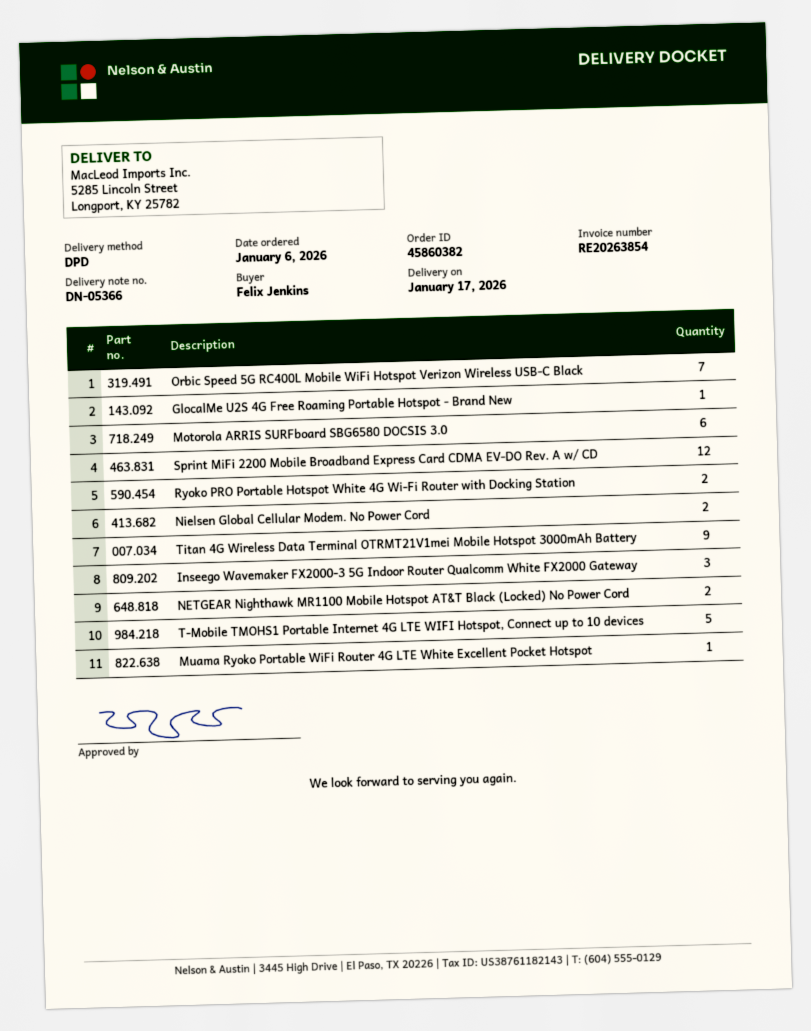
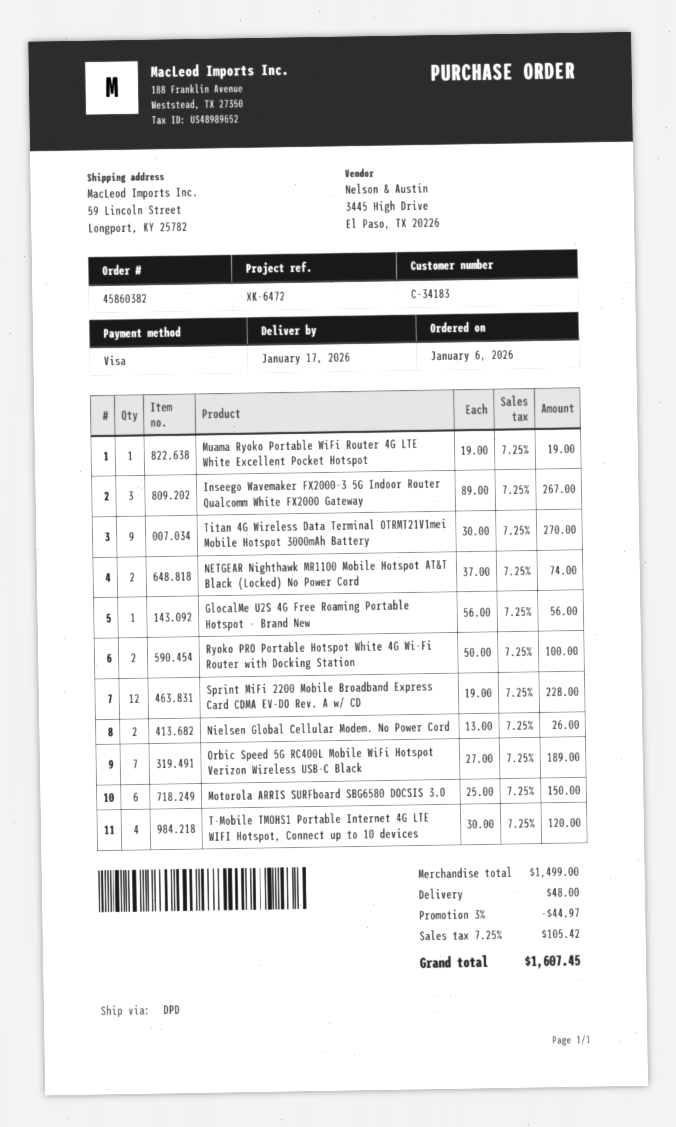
ship to: 5285 Lincoln Street, Longport, KY 25782 -> 59 Lincoln Street, Longport, KY 25782
T-Mobile TMOHS1 Portable Internet 4G LTE WIFI Hotspot, Connect up to 10 devices: 5 -> 4

